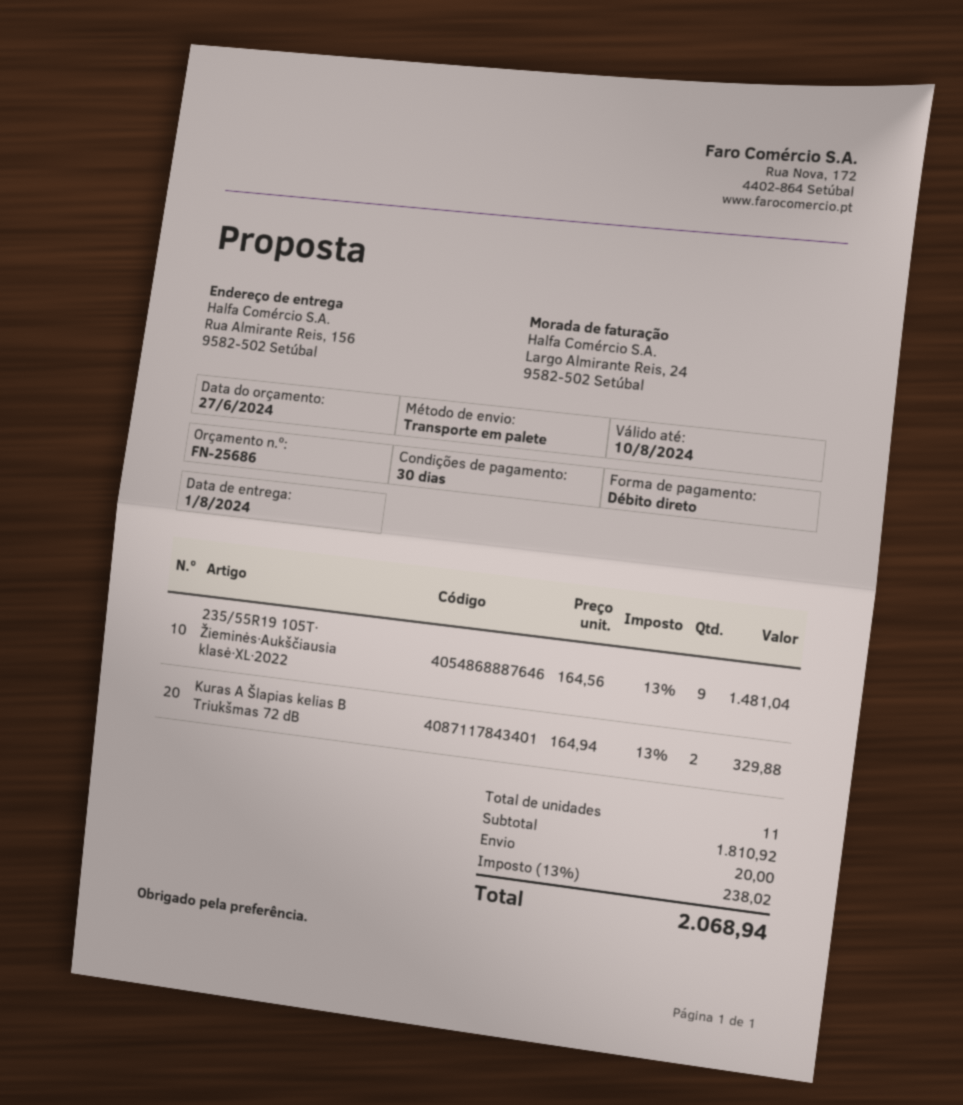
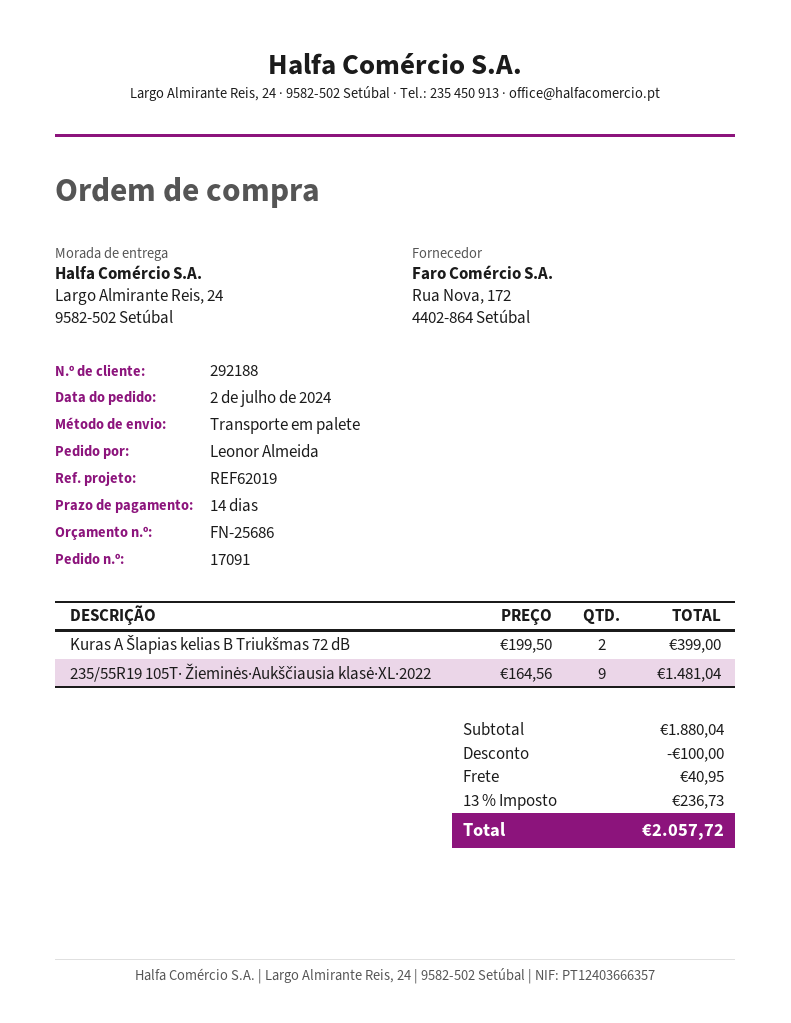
payment terms: 30 days -> 14 days
ship to: Rua Almirante Reis, 156, 9582-502 Setúbal -> Largo Almirante Reis, 24, 9582-502 Setúbal
Kuras A Šlapias kelias B Triukšmas 72 dB: 2 x 164.94 = 329.88 -> 2 x 199.50 = 399.00
subtotal: 1810.92 -> 1880.04
discount: none -> 100.00
shipping: 20.00 -> 40.95
tax: 13% = 238.02 -> 13% = 236.73
total: 2068.94 -> 2057.72

